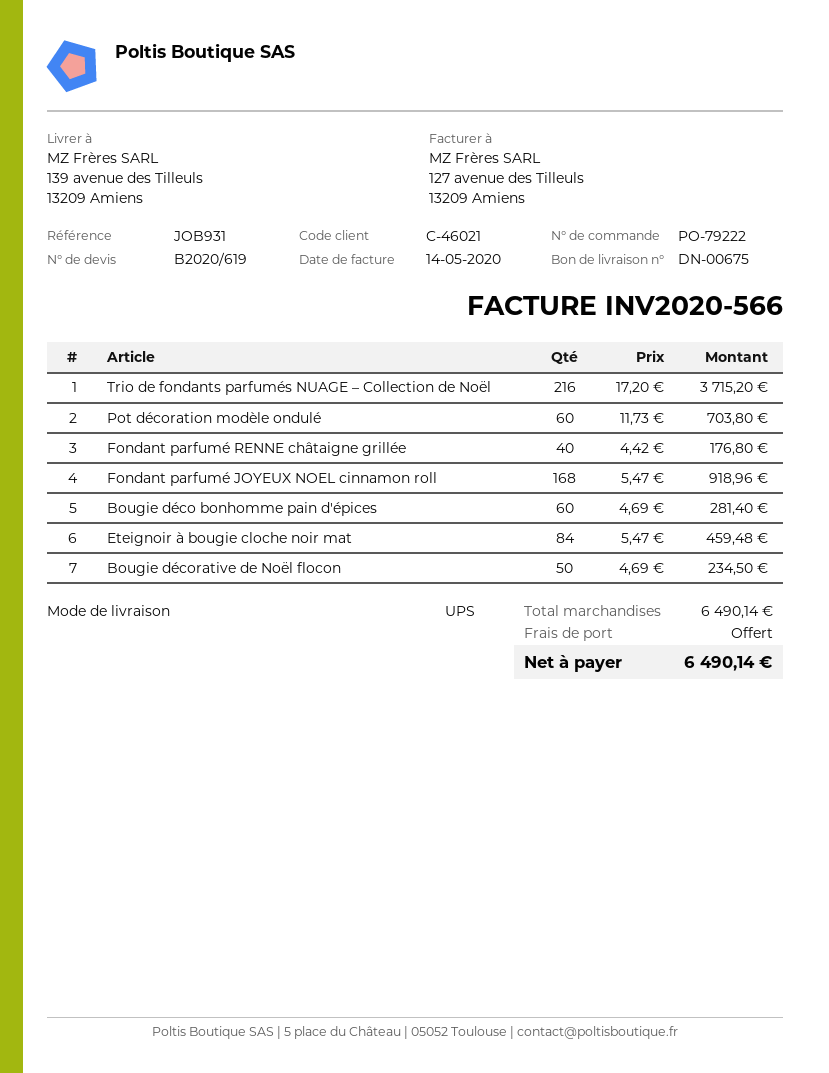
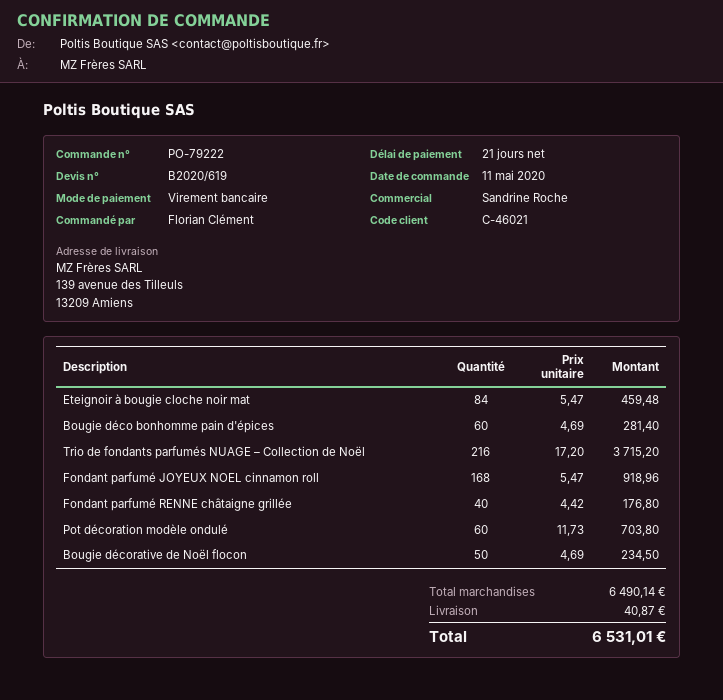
shipping: 0.00 -> 40.87
total: 6490.14 -> 6531.01

